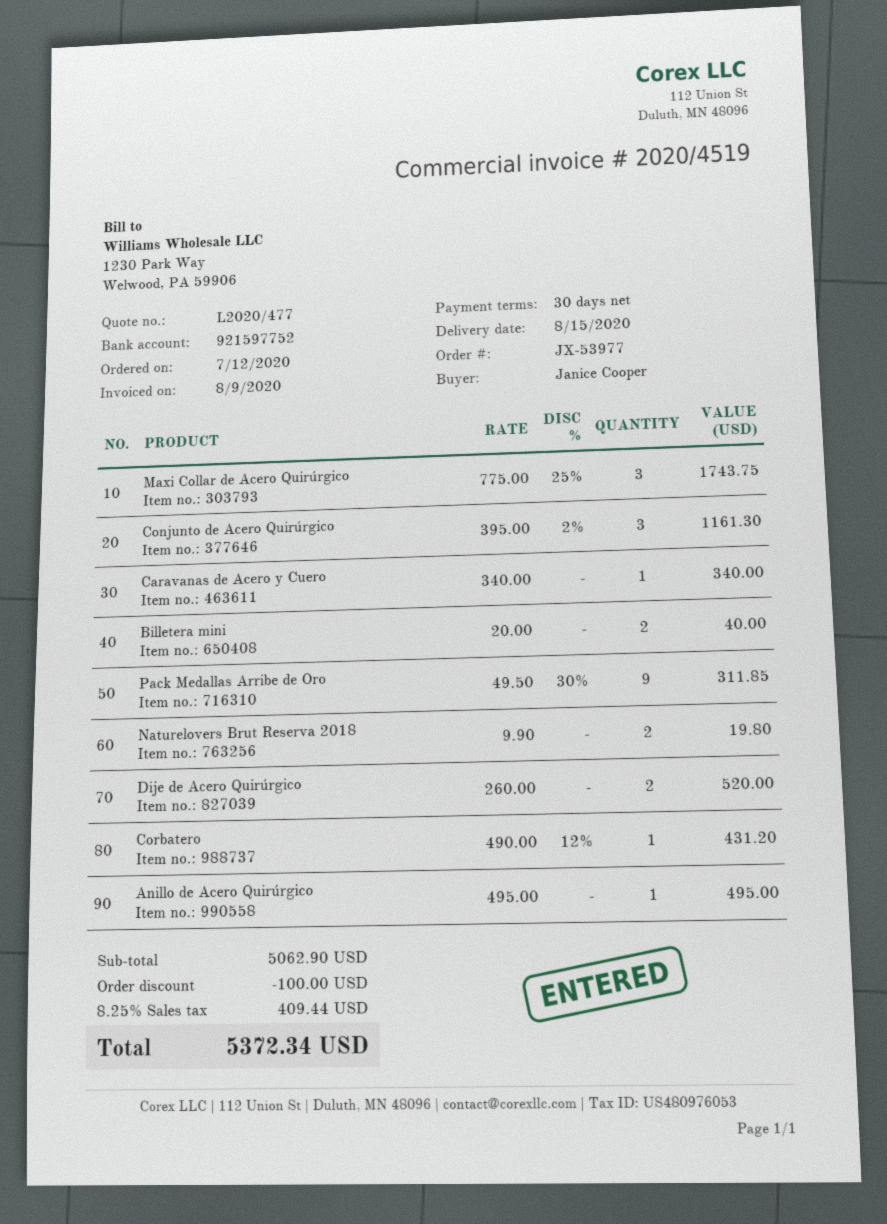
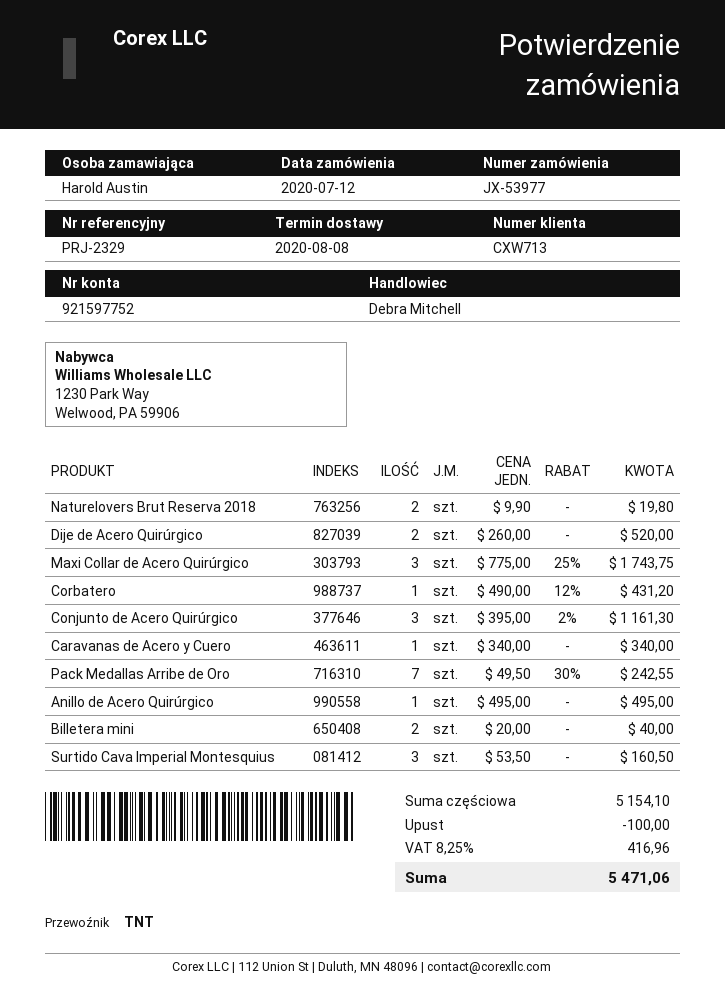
delivery date: 2020-08-15 -> 2020-08-08
ordered by: Janice Cooper -> Harold Austin
Pack Medallas Arribe de Oro: 9 x 49.50 - 30% = 311.85 -> 7 x 49.50 - 30% = 242.55
Surtido Cava Imperial Montesquius: none -> 3 x 53.50 = 160.50
subtotal: 5062.90 -> 5154.10
tax: 8.25% = 409.44 -> 8.25% = 416.96
total: 5372.34 -> 5471.06

